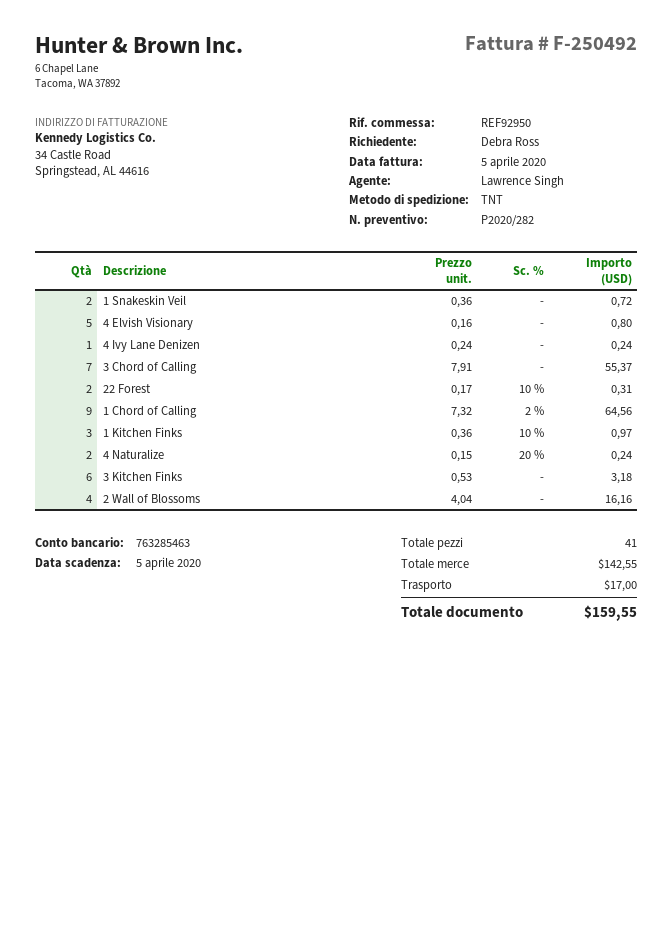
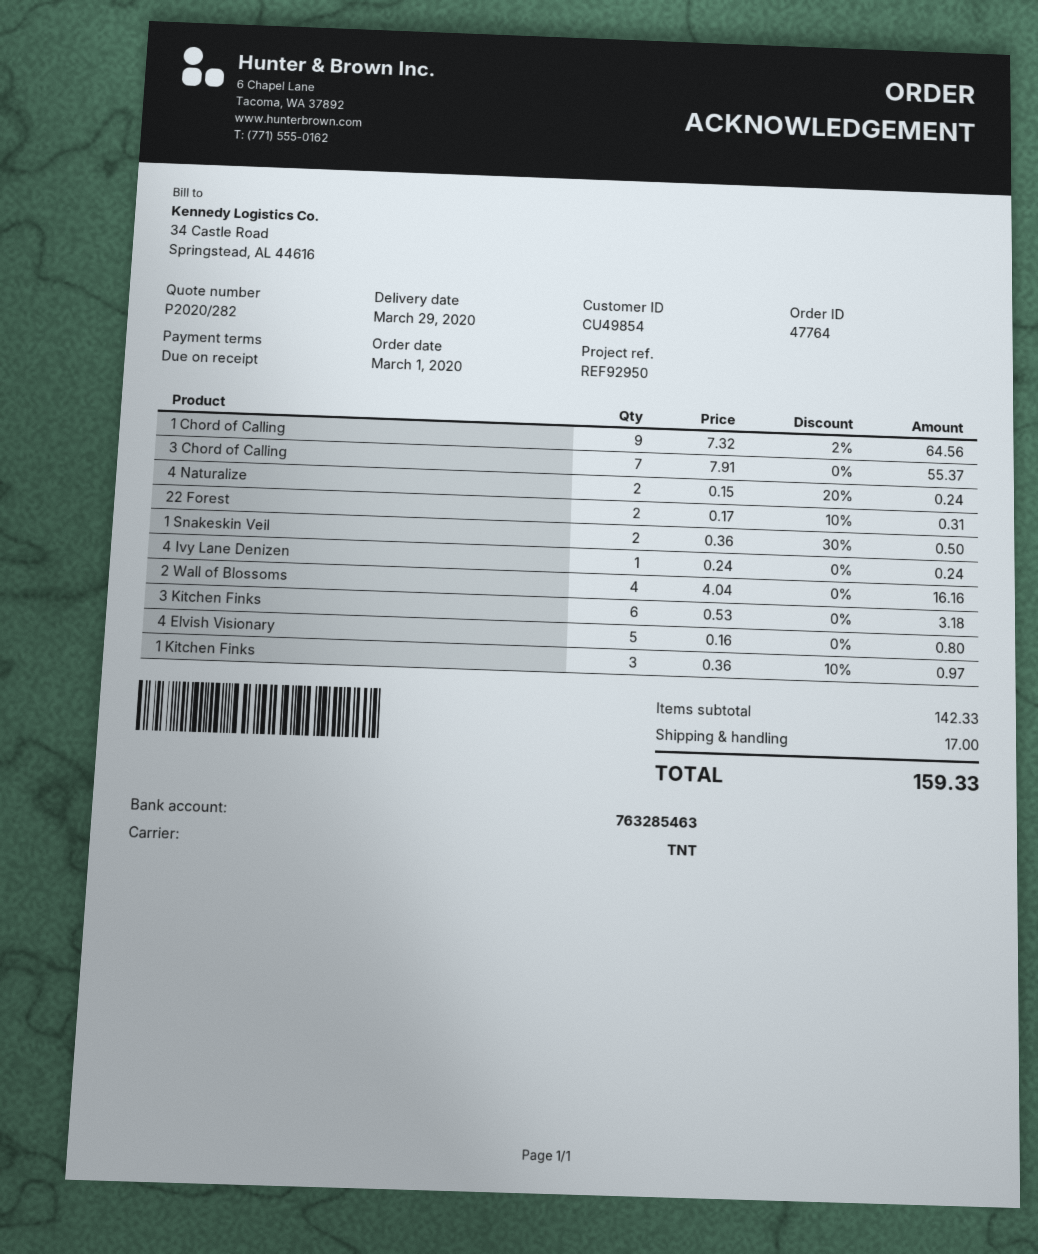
1 Snakeskin Veil: 2 x 0.36 = 0.72 -> 2 x 0.36 - 30% = 0.50
subtotal: 142.55 -> 142.33
total: 159.55 -> 159.33

